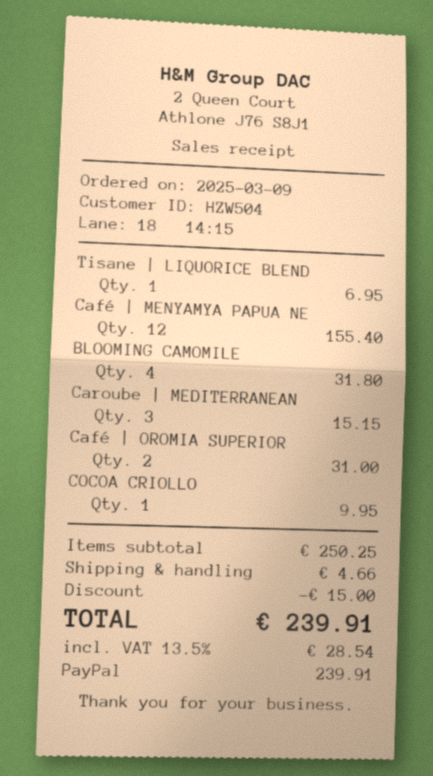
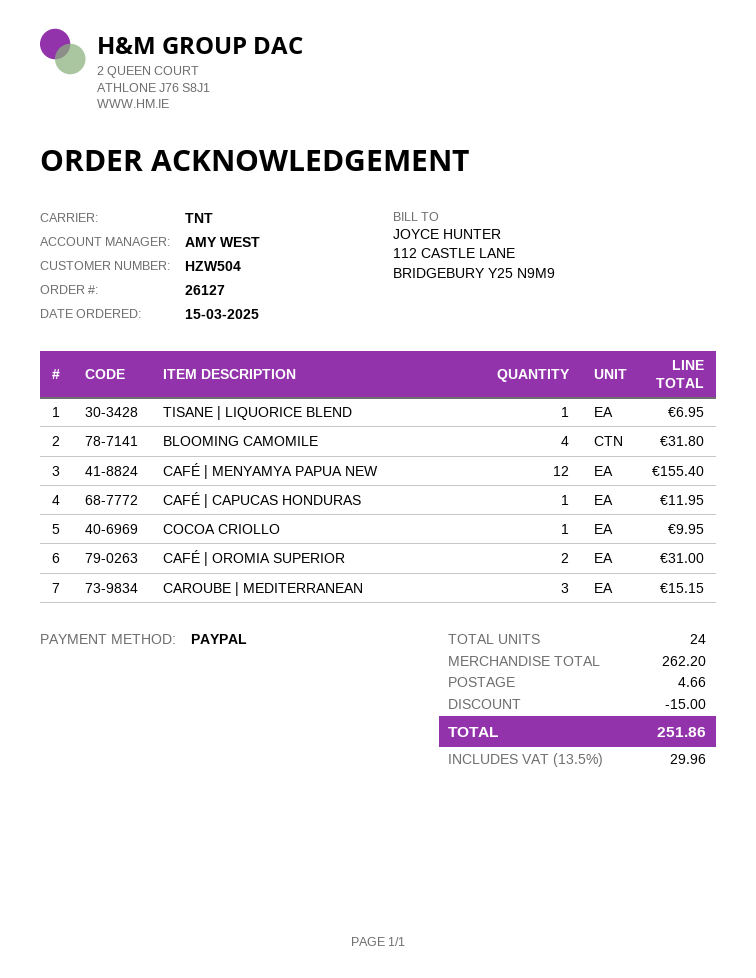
order date: 2025-03-09 -> 2025-03-15
CAFÉ | CAPUCAS HONDURAS: none -> 1 for 11.95
subtotal: 250.25 -> 262.20
tax: 13.5% = 28.54 -> 13.5% = 29.96
total: 239.91 -> 251.86

